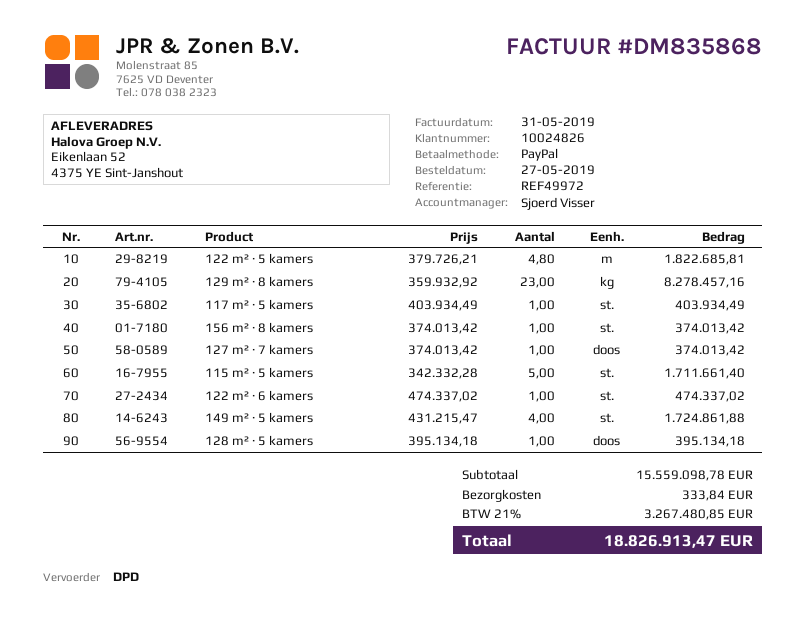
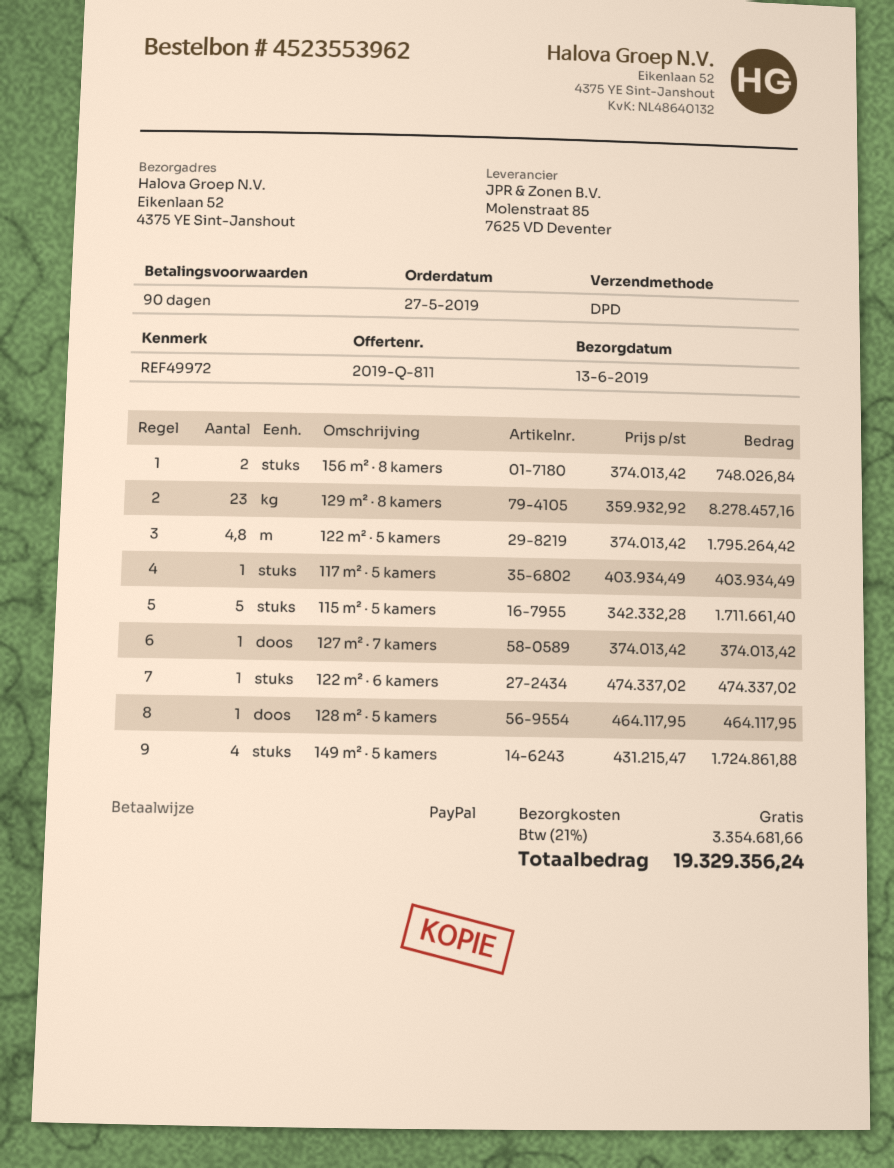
122 m² · 5 kamers: 4.8 x 379726.21 = 1822685.81 -> 4.8 x 374013.42 = 1795264.42
156 m² · 8 kamers: 1 x 374013.42 = 374013.42 -> 2 x 374013.42 = 748026.84
128 m² · 5 kamers: 1 x 395134.18 = 395134.18 -> 1 x 464117.95 = 464117.95
shipping: 333.84 -> 0.00
tax: 21% = 3267480.85 -> 21% = 3354681.66
total: 18826913.47 -> 19329356.24

